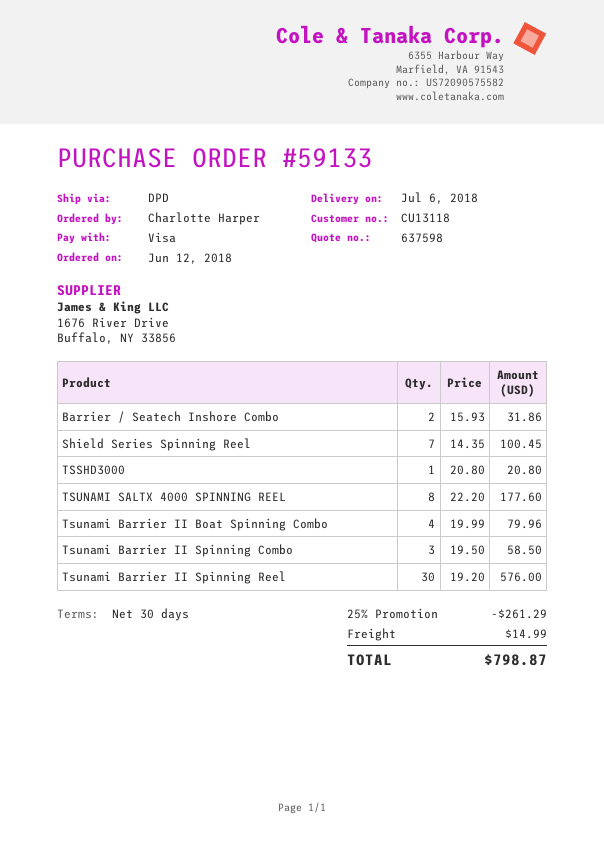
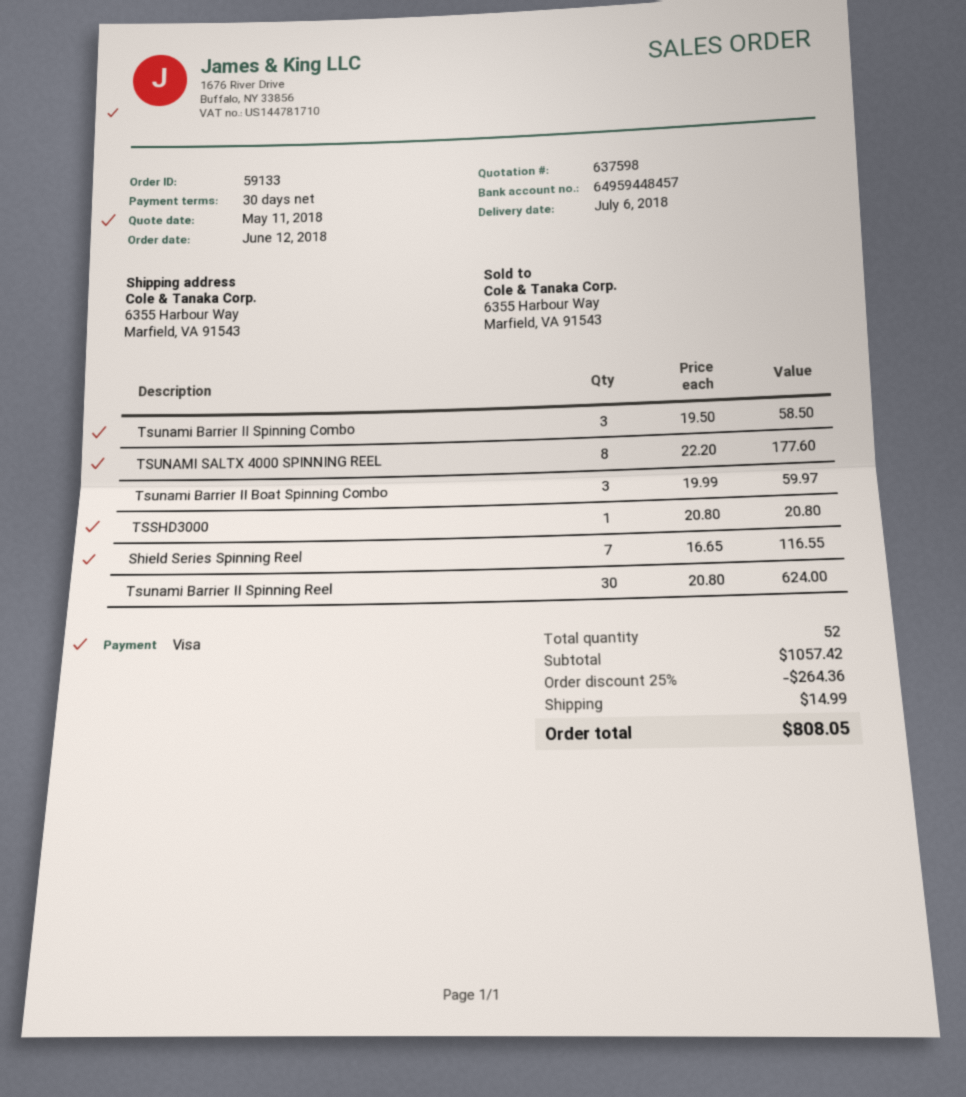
Barrier / Seatech Inshore Combo: 2 x 15.93 = 31.86 -> none
Shield Series Spinning Reel: 7 x 14.35 = 100.45 -> 7 x 16.65 = 116.55
Tsunami Barrier II Boat Spinning Combo: 4 x 19.99 = 79.96 -> 3 x 19.99 = 59.97
Tsunami Barrier II Spinning Reel: 30 x 19.20 = 576.00 -> 30 x 20.80 = 624.00
discount: 25% = 261.29 -> 25% = 264.36
total: 798.87 -> 808.05

